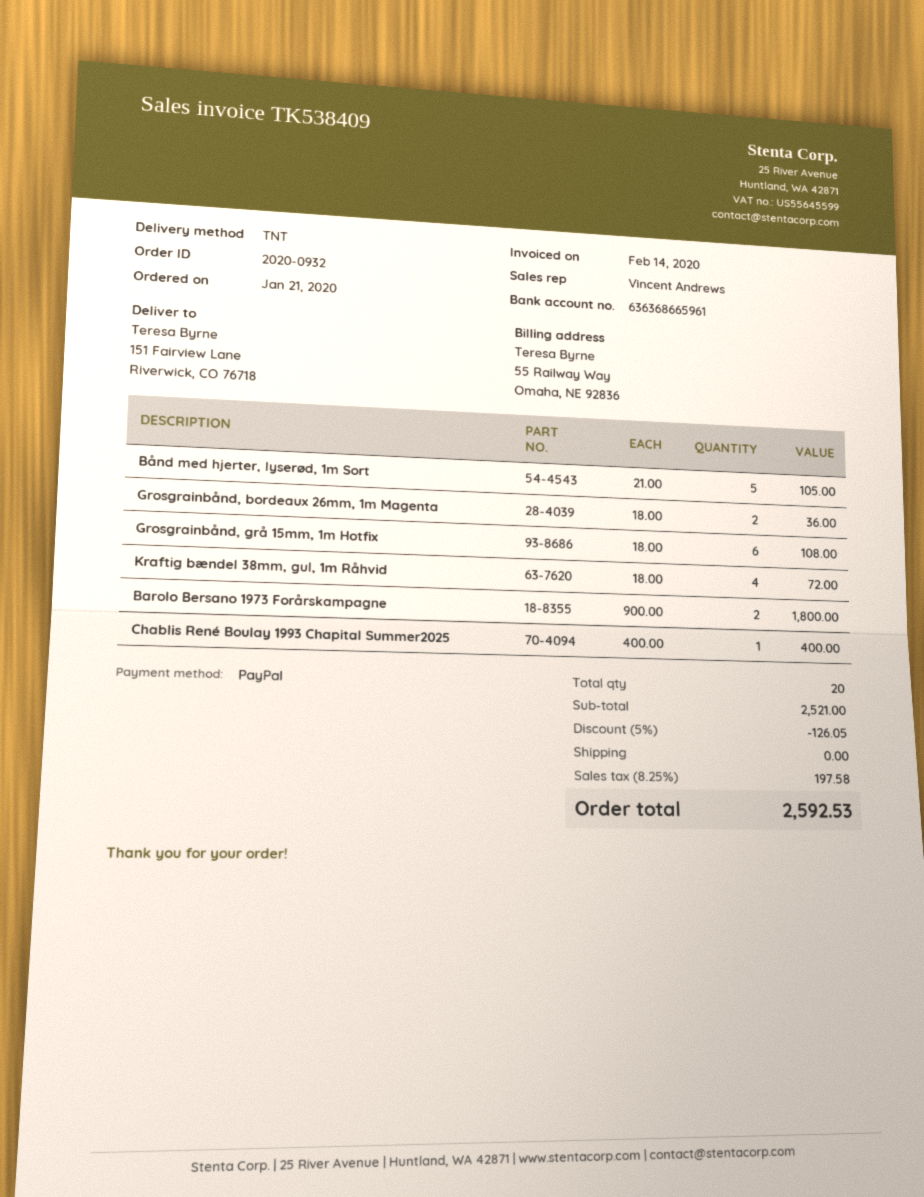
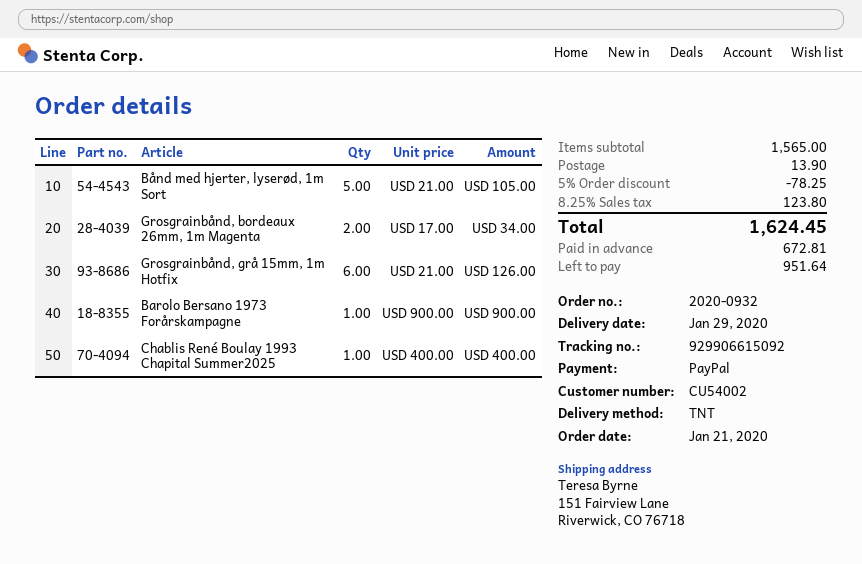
Grosgrainbånd, bordeaux 26mm, 1m Magenta: 2 x 18.00 = 36.00 -> 2 x 17.00 = 34.00
Grosgrainbånd, grå 15mm, 1m Hotfix: 6 x 18.00 = 108.00 -> 6 x 21.00 = 126.00
Kraftig bændel 38mm, gul, 1m Råhvid: 4 x 18.00 = 72.00 -> none
Barolo Bersano 1973 Forårskampagne: 2 x 900.00 = 1800.00 -> 1 x 900.00 = 900.00
subtotal: 2521.00 -> 1565.00
discount: 5% = 126.05 -> 5% = 78.25
shipping: 0.00 -> 13.90
tax: 8.25% = 197.58 -> 8.25% = 123.80
total: 2592.53 -> 1624.45

